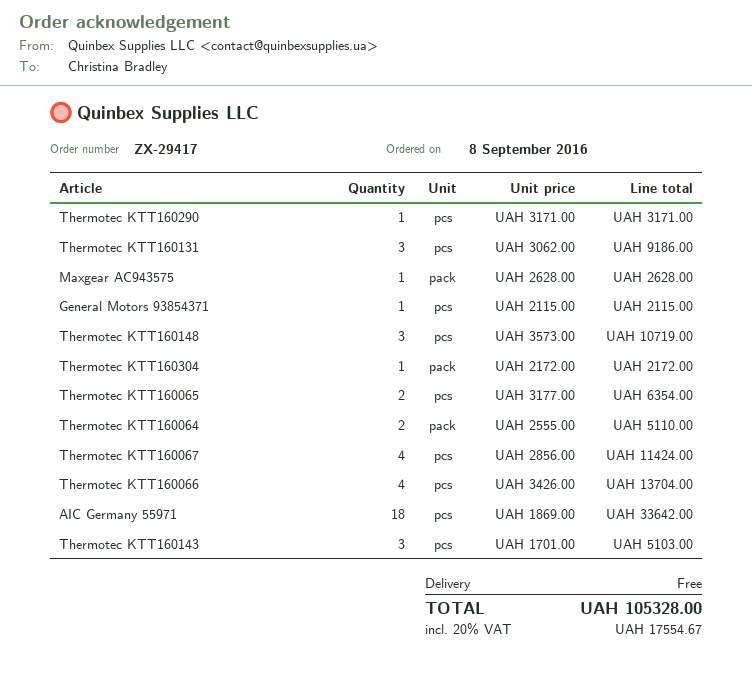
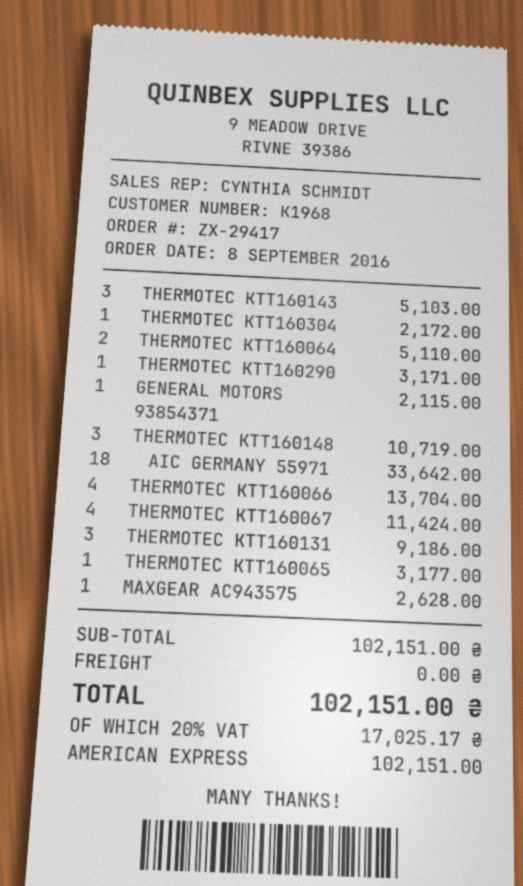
Thermotec KTT160065: 2 for 6354.00 -> 1 for 3177.00
tax: 20% = 17554.67 -> 20% = 17025.17
total: 105328.00 -> 102151.00

